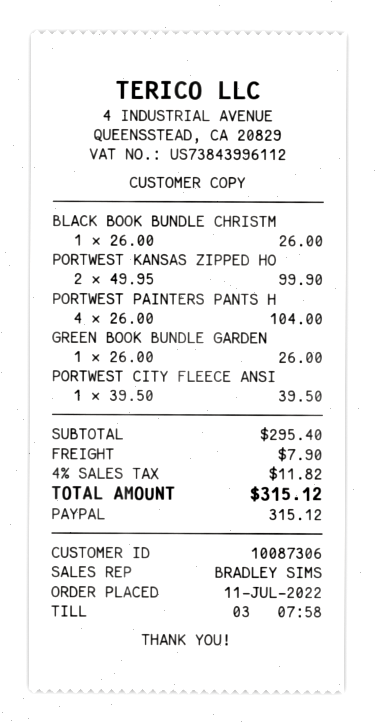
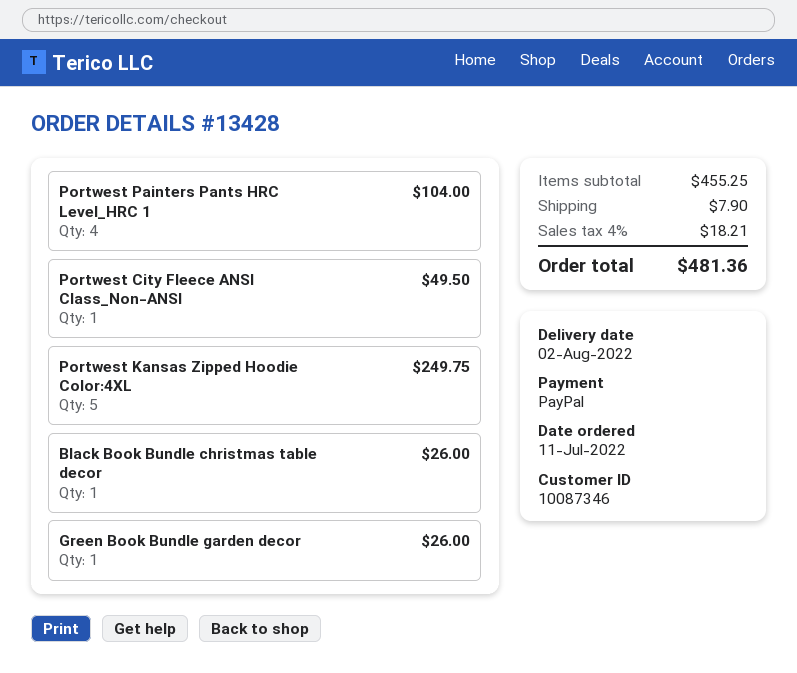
customer number: 10087306 -> 10087346
PORTWEST KANSAS ZIPPED HO: 2 for 99.90 -> 5 for 249.75
PORTWEST CITY FLEECE ANSI: 1 for 39.50 -> 1 for 49.50
subtotal: 295.40 -> 455.25
tax: 4% = 11.82 -> 4% = 18.21
total: 315.12 -> 481.36

